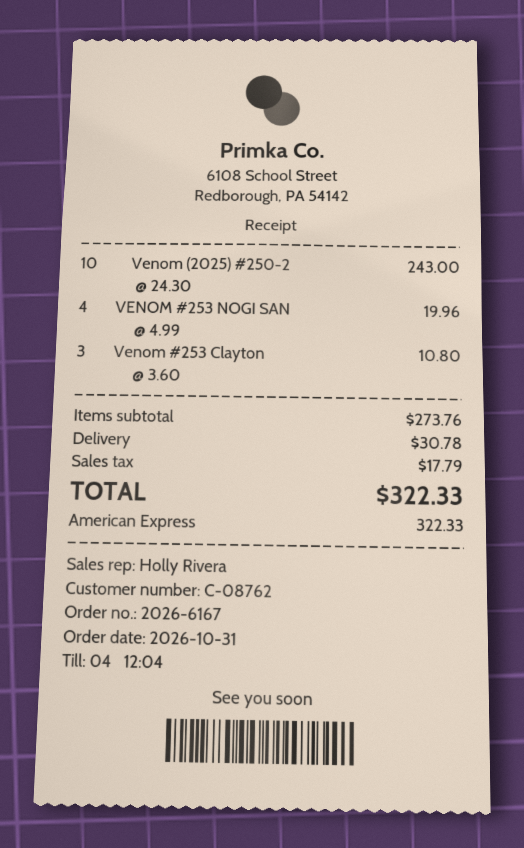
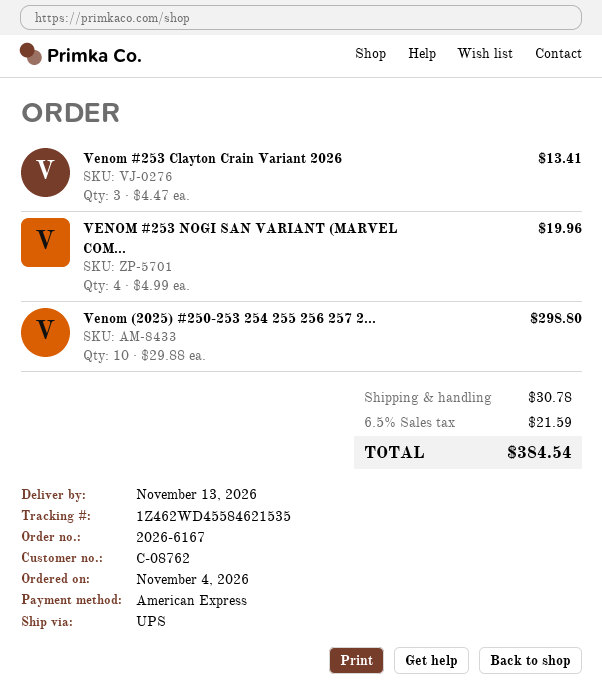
order date: 2026-10-31 -> 2026-11-04
Venom (2025) #250-2: 10 x 24.30 = 243.00 -> 10 x 29.88 = 298.80
Venom #253 Clayton: 3 x 3.60 = 10.80 -> 3 x 4.47 = 13.41
tax: 17.79 -> 21.59
total: 322.33 -> 384.54

